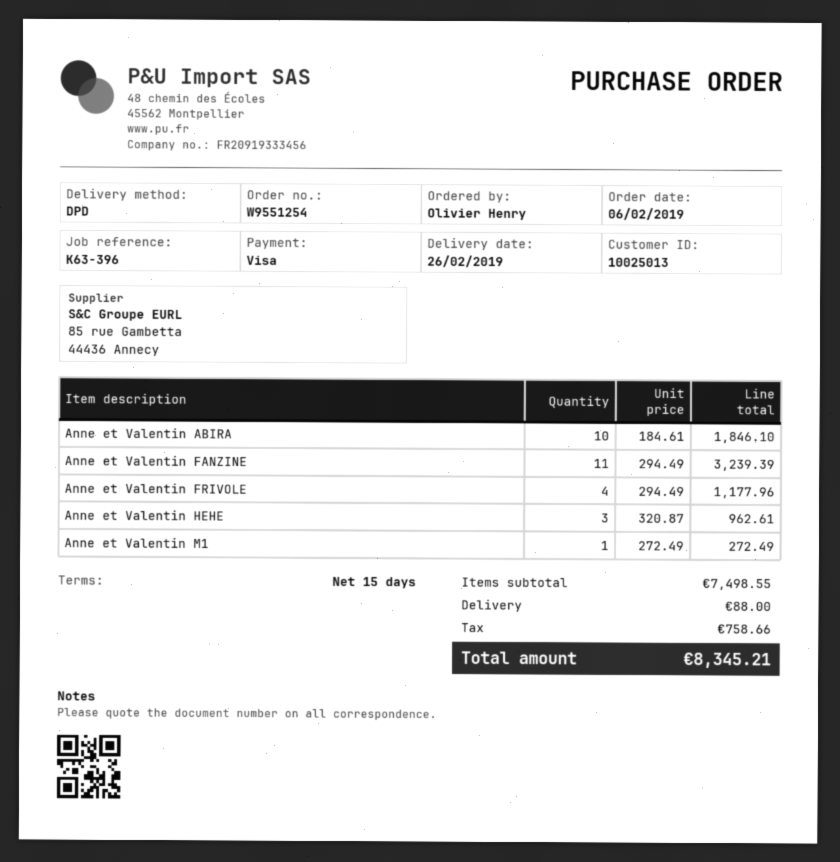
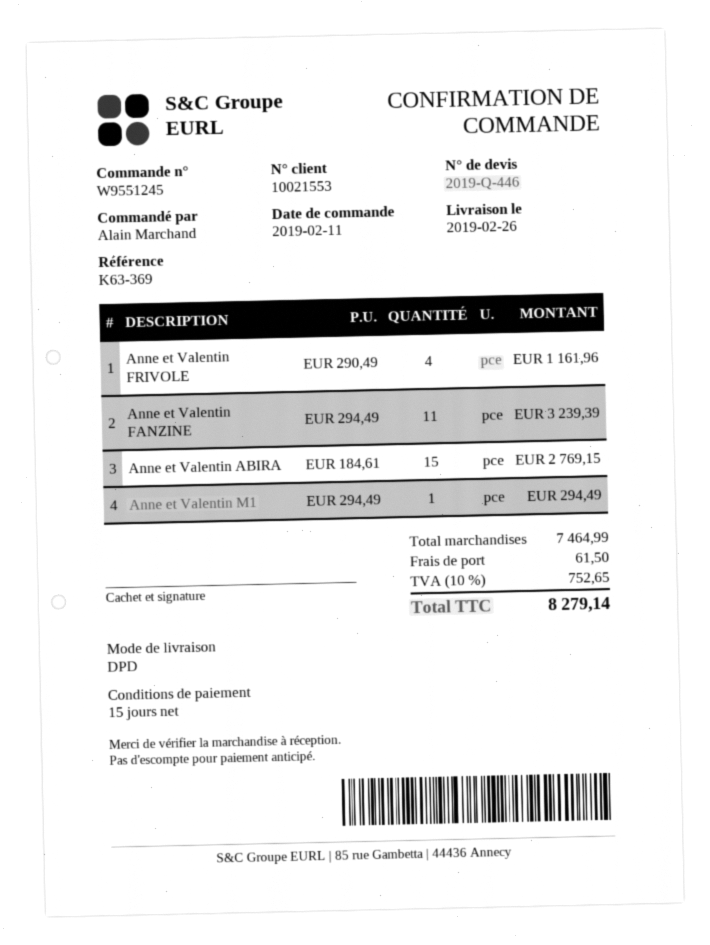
order number: W9551254 -> W9551245
order date: 2019-02-06 -> 2019-02-11
customer number: 10025013 -> 10021553
reference: K63-396 -> K63-369
ordered by: Olivier Henry -> Alain Marchand
Anne et Valentin ABIRA: 10 x 184.61 = 1846.10 -> 15 x 184.61 = 2769.15
Anne et Valentin FRIVOLE: 4 x 294.49 = 1177.96 -> 4 x 290.49 = 1161.96
Anne et Valentin HEHE: 3 x 320.87 = 962.61 -> none
Anne et Valentin M1: 1 x 272.49 = 272.49 -> 1 x 294.49 = 294.49
subtotal: 7498.55 -> 7464.99
shipping: 88.00 -> 61.50
tax: 758.66 -> 752.65
total: 8345.21 -> 8279.14

